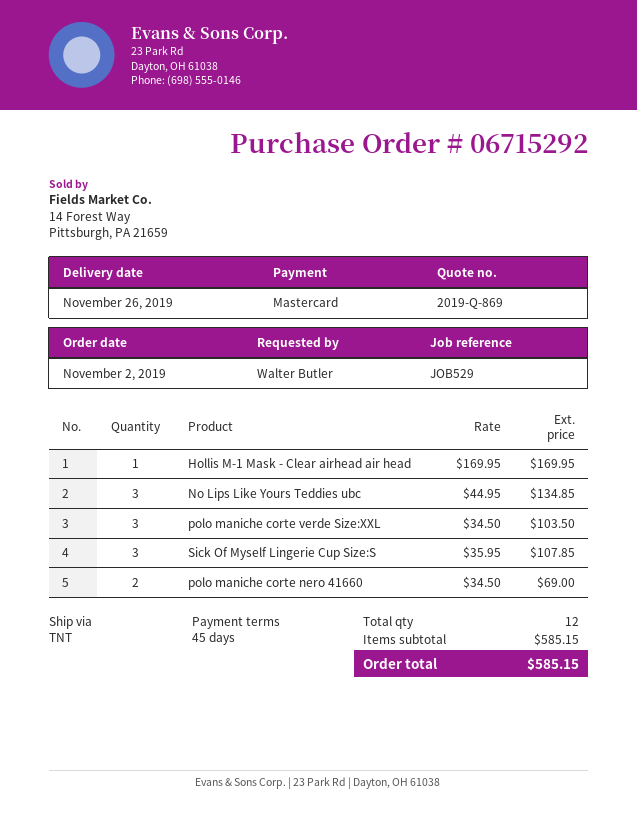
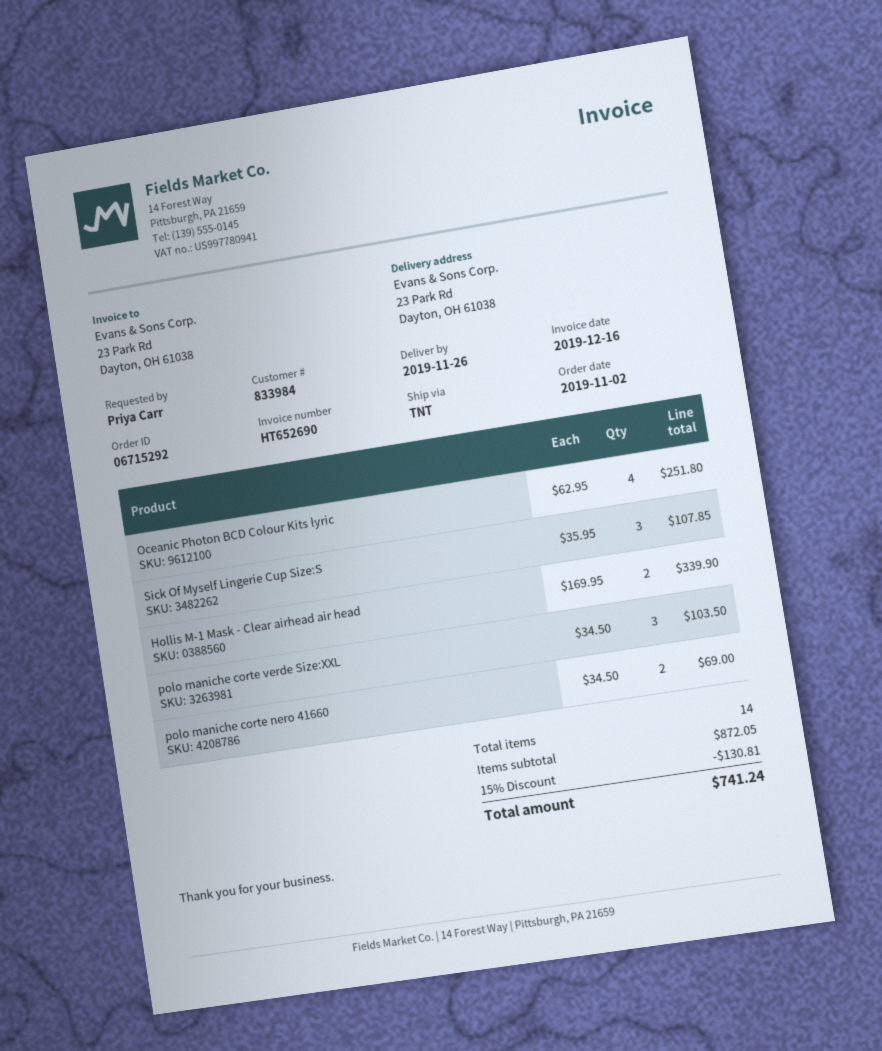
ordered by: Walter Butler -> Priya Carr
Hollis M-1 Mask - Clear airhead air head: 1 x 169.95 = 169.95 -> 2 x 169.95 = 339.90
No Lips Like Yours Teddies ubc: 3 x 44.95 = 134.85 -> none
Oceanic Photon BCD Colour Kits lyric: none -> 4 x 62.95 = 251.80
total quantity: 12 -> 14
subtotal: 585.15 -> 872.05
discount: none -> 15% = 130.81
total: 585.15 -> 741.24

